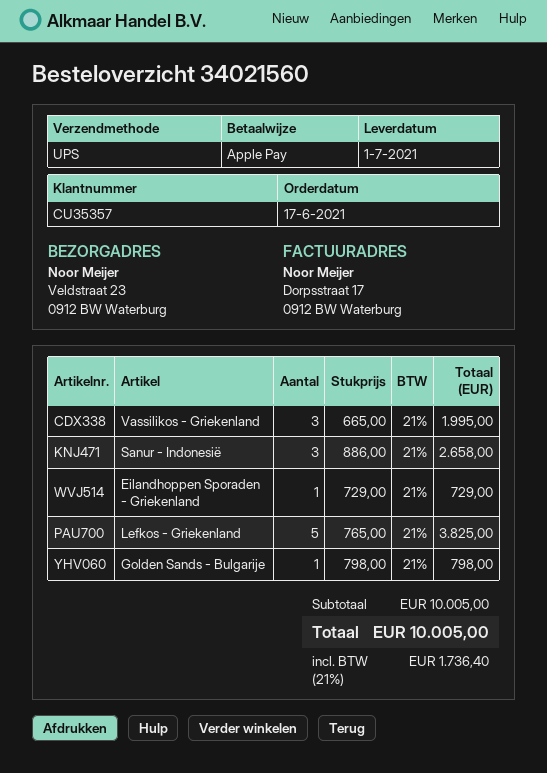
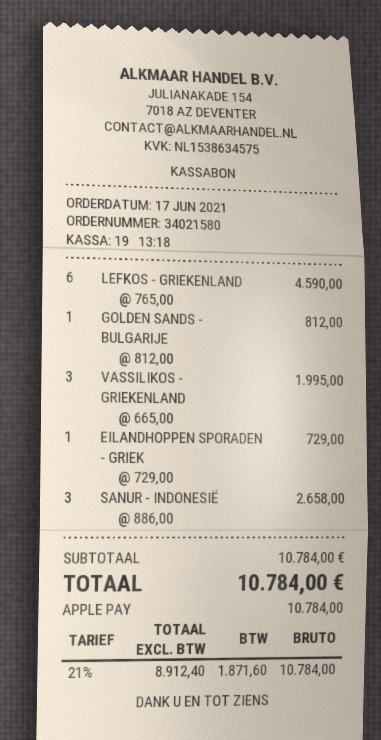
order number: 34021560 -> 34021580
Lefkos - Griekenland: 5 x 765.00 = 3825.00 -> 6 x 765.00 = 4590.00
Golden Sands - Bulgarije: 1 x 798.00 = 798.00 -> 1 x 812.00 = 812.00
subtotal: 10005.00 -> 10784.00
tax: 21% = 1736.40 -> 21% = 1871.60
total: 10005.00 -> 10784.00

